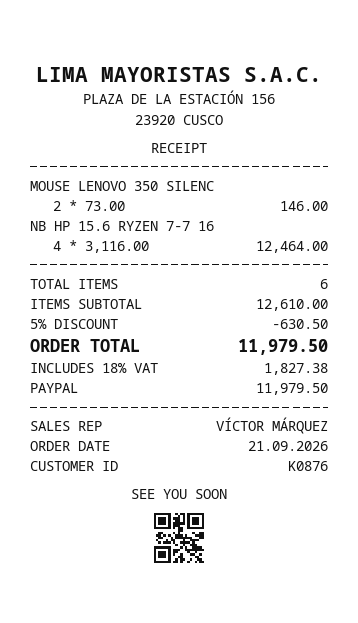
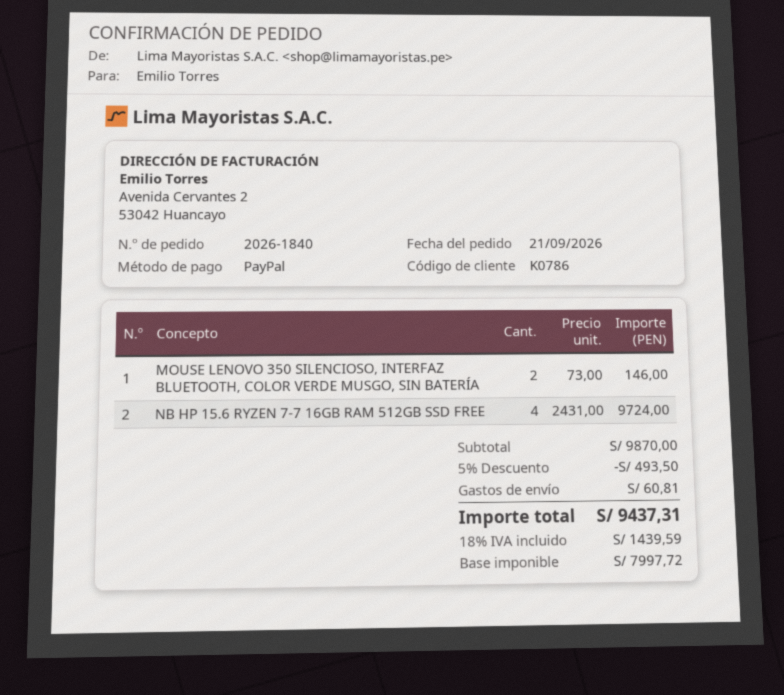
customer number: K0876 -> K0786
NB HP 15.6 RYZEN 7-7 16: 4 x 3116.00 = 12464.00 -> 4 x 2431.00 = 9724.00
subtotal: 12610.00 -> 9870.00
discount: 5% = 630.50 -> 5% = 493.50
shipping: none -> 60.81
tax: 18% = 1827.38 -> 18% = 1439.59
total: 11979.50 -> 9437.31

